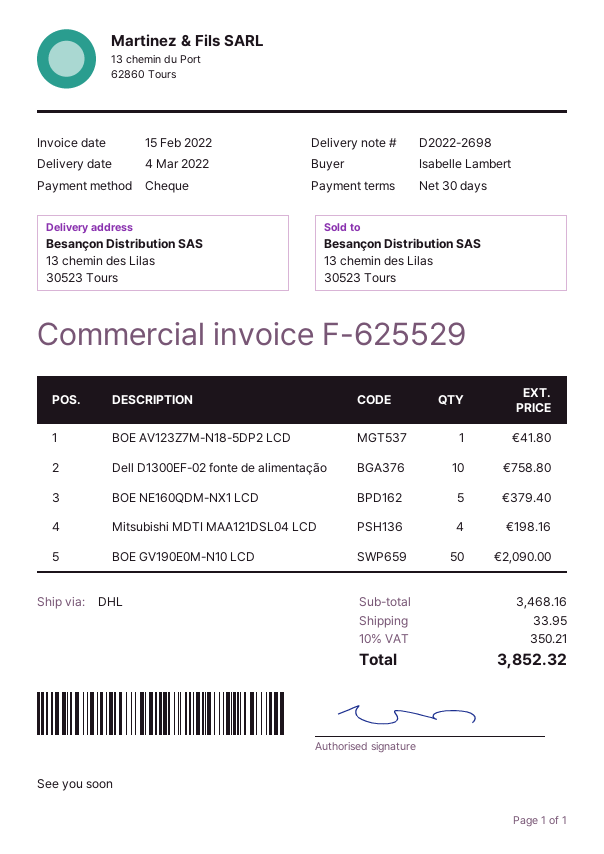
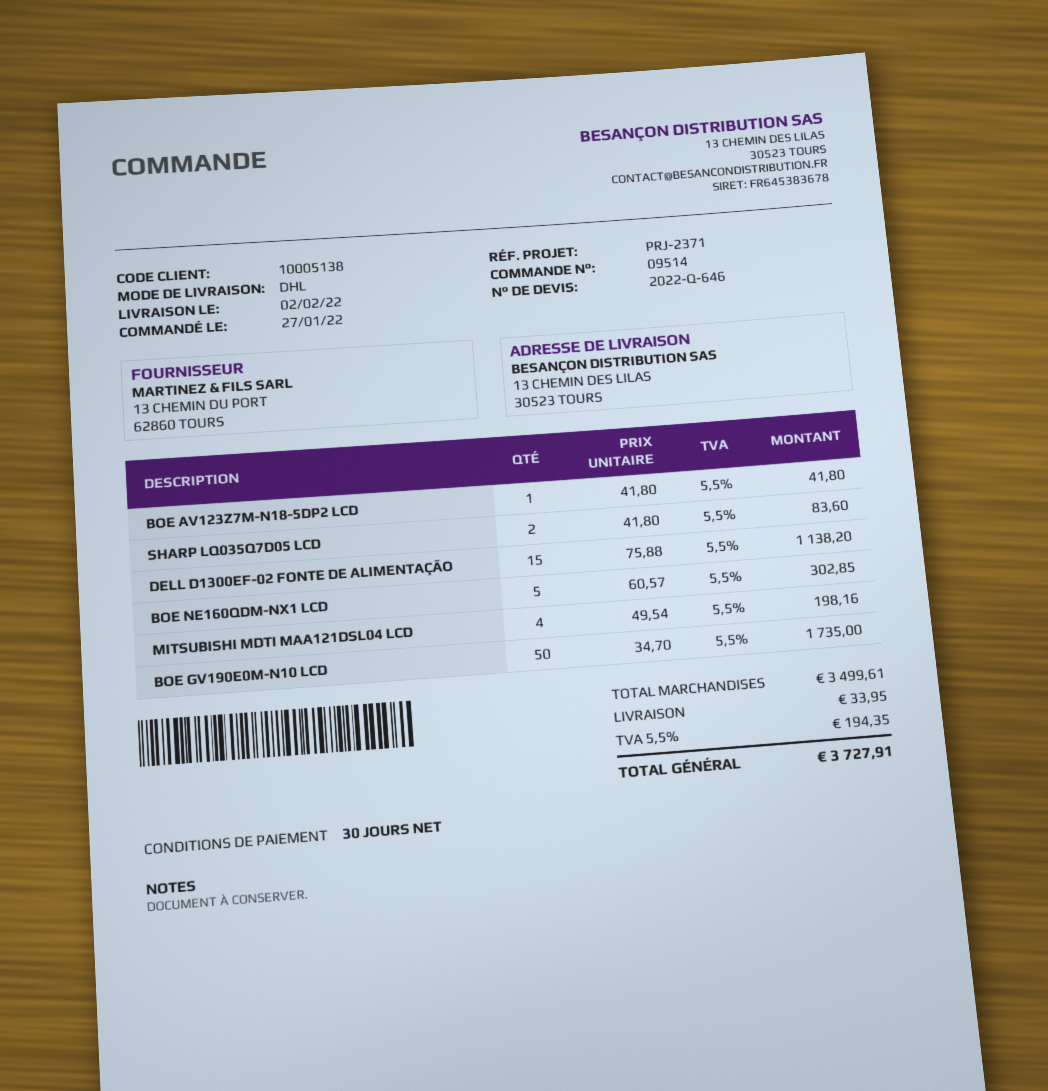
delivery date: 2022-03-04 -> 2022-02-02
Dell D1300EF-02 fonte de alimentação: 10 for 758.80 -> 15 for 1138.20
BOE NE160QDM-NX1 LCD: 5 for 379.40 -> 5 for 302.85
BOE GV190E0M-N10 LCD: 50 for 2090.00 -> 50 for 1735.00
SHARP LQ035Q7D05 LCD: none -> 2 for 83.60
subtotal: 3468.16 -> 3499.61
tax: 10% = 350.21 -> 5.5% = 194.35
total: 3852.32 -> 3727.91

